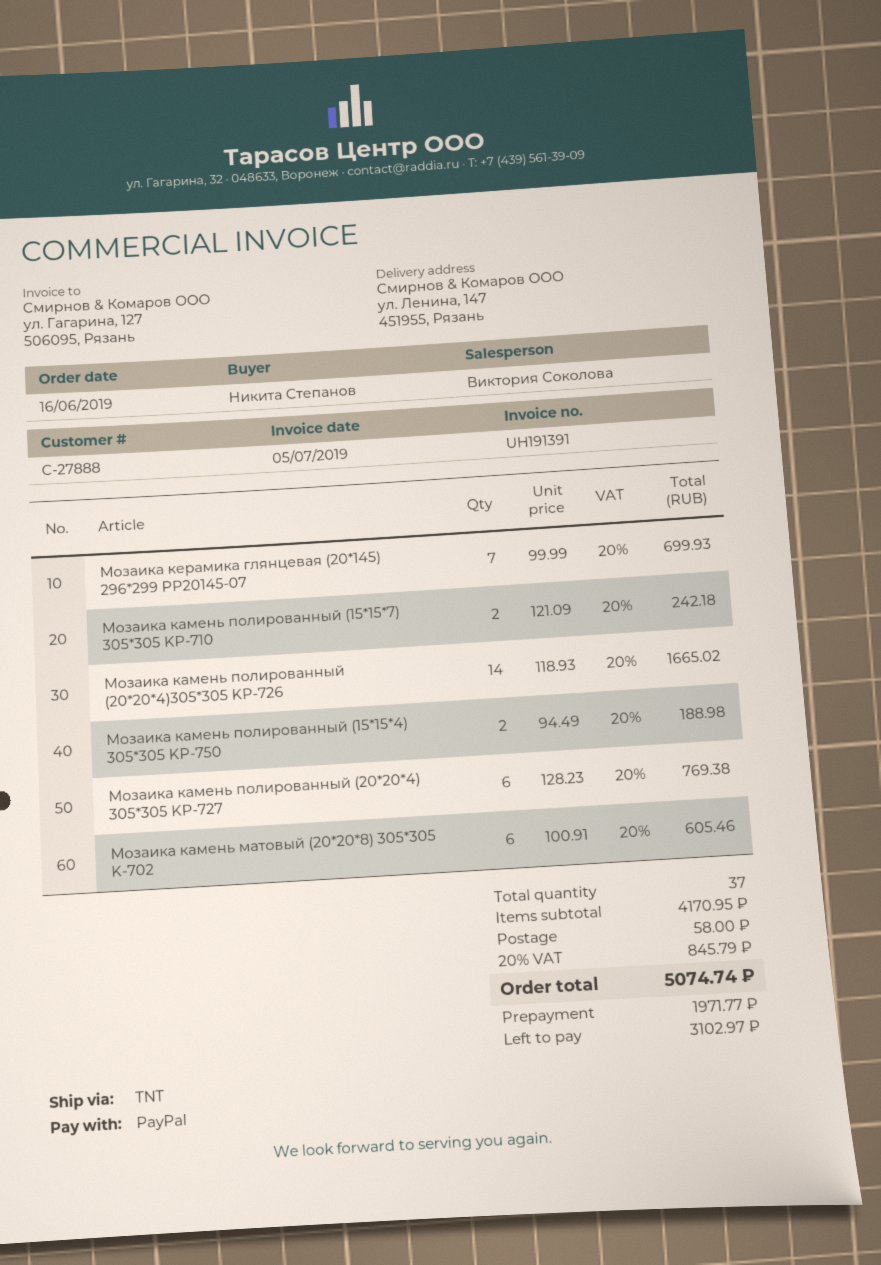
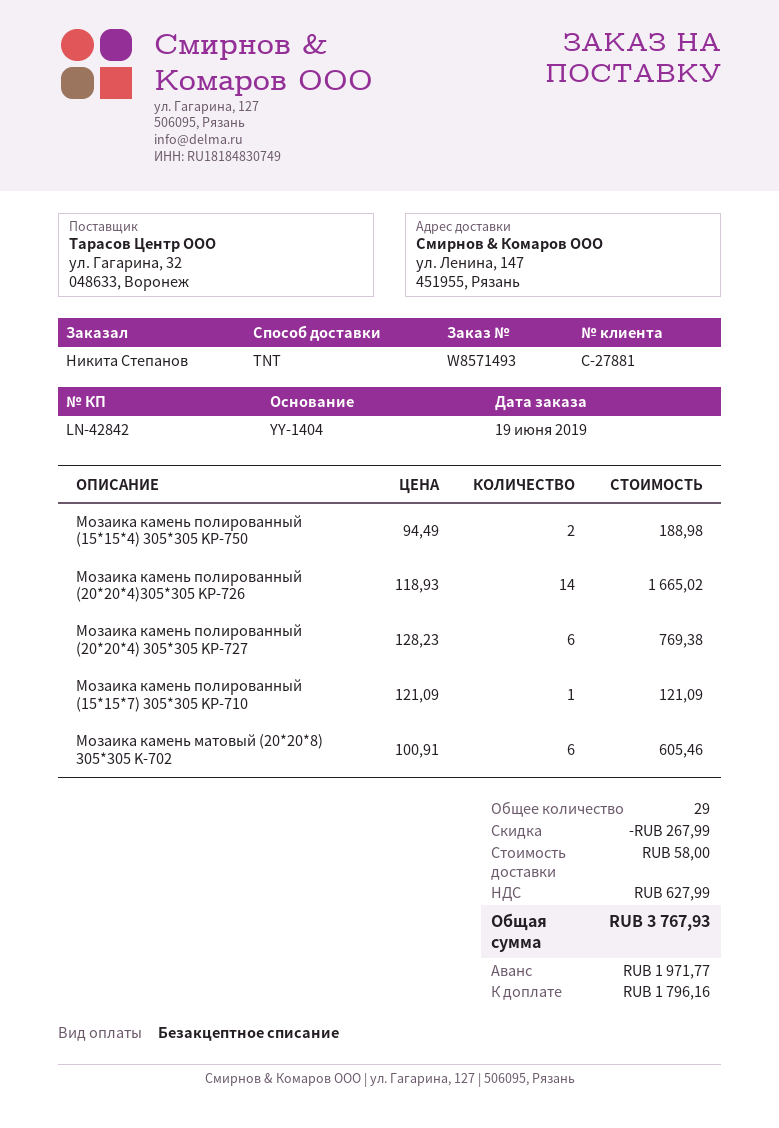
order date: 2019-06-16 -> 2019-06-19
customer number: C-27888 -> C-27881
payment method: PayPal -> direct debit
Мозаика керамика глянцевая (20*145) 296*299 PP20145-07: 7 x 99.99 = 699.93 -> none
Мозаика камень полированный (15*15*7) 305*305 KP-710: 2 x 121.09 = 242.18 -> 1 x 121.09 = 121.09
total quantity: 37 -> 29
discount: none -> 267.99
tax: 845.79 -> 627.99
total: 5074.74 -> 3767.93
balance: 3102.97 -> 1796.16

